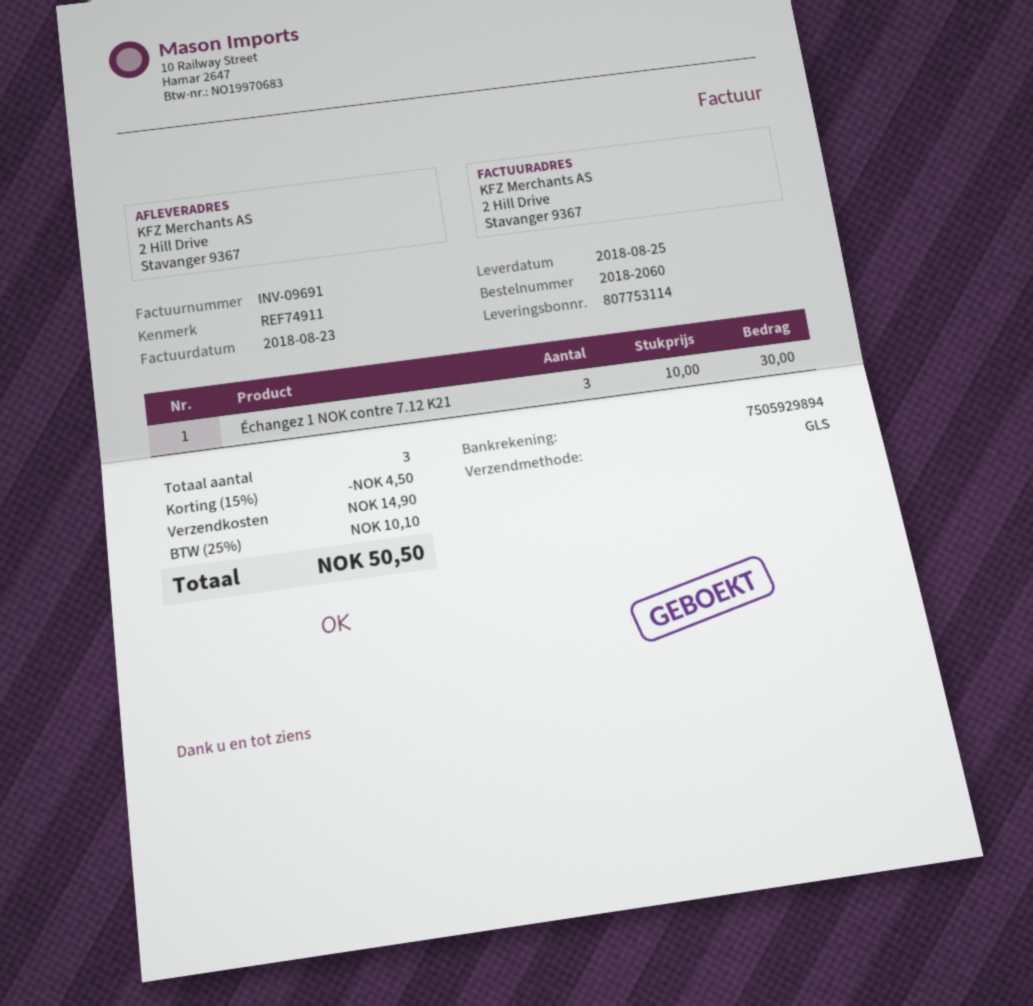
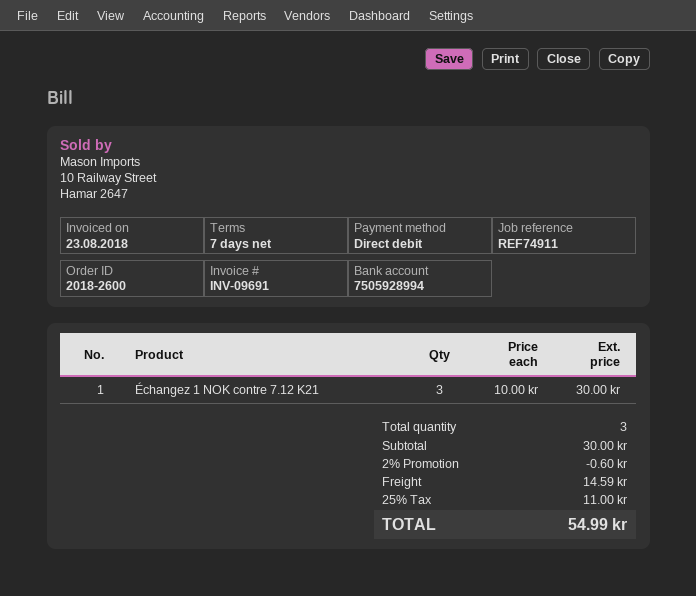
order number: 2018-2060 -> 2018-2600
bank account: 7505929894 -> 7505928994
discount: 15% = 4.50 -> 2% = 0.60
shipping: 14.90 -> 14.59
tax: 25% = 10.10 -> 25% = 11.00
total: 50.50 -> 54.99

